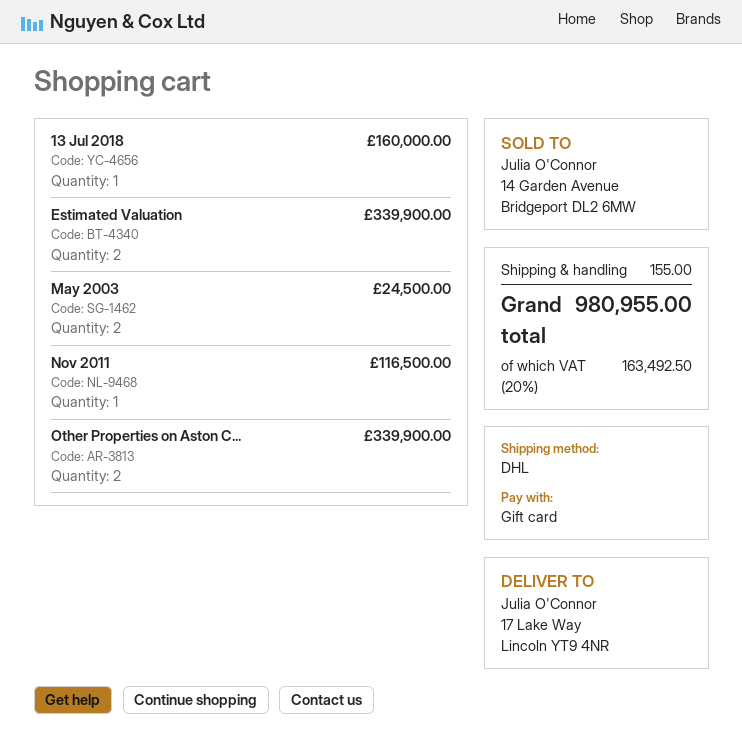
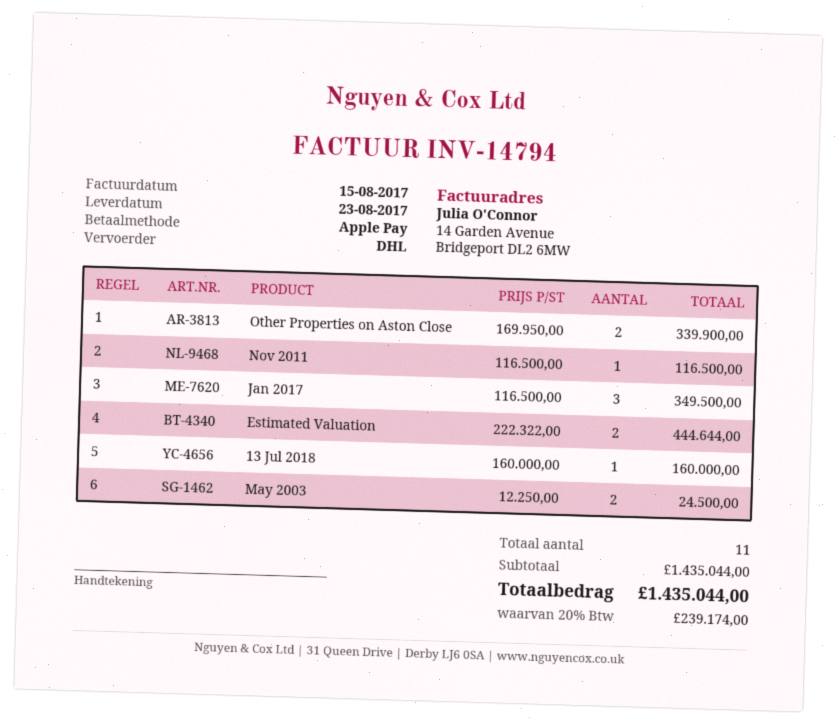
payment method: gift card -> Apple Pay
Estimated Valuation: 2 for 339900.00 -> 2 for 444644.00
Jan 2017: none -> 3 for 349500.00
shipping: 155.00 -> none
tax: 20% = 163492.50 -> 20% = 239174.00
total: 980955.00 -> 1435044.00

